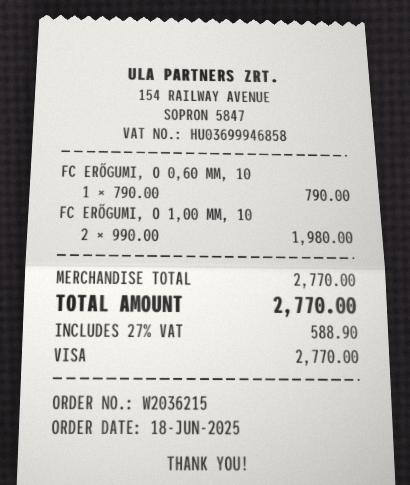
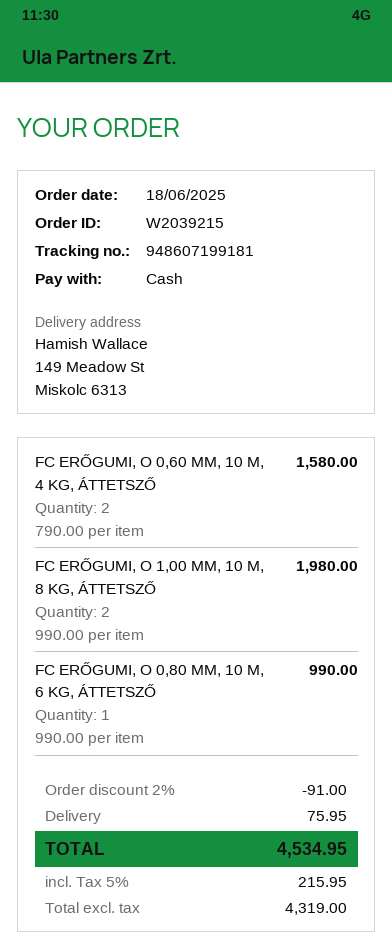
order number: W2036215 -> W2039215
payment method: Visa -> cash
FC ERŐGUMI, O 0,60 MM, 10: 1 x 790.00 = 790.00 -> 2 x 790.00 = 1580.00
FC ERŐGUMI, O 0,80 MM, 10 M, 6 KG, ÁTTETSZŐ: none -> 1 x 990.00 = 990.00
discount: none -> 2% = 91.00
shipping: none -> 75.95
tax: 27% = 588.90 -> 5% = 215.95
total: 2770.00 -> 4534.95

